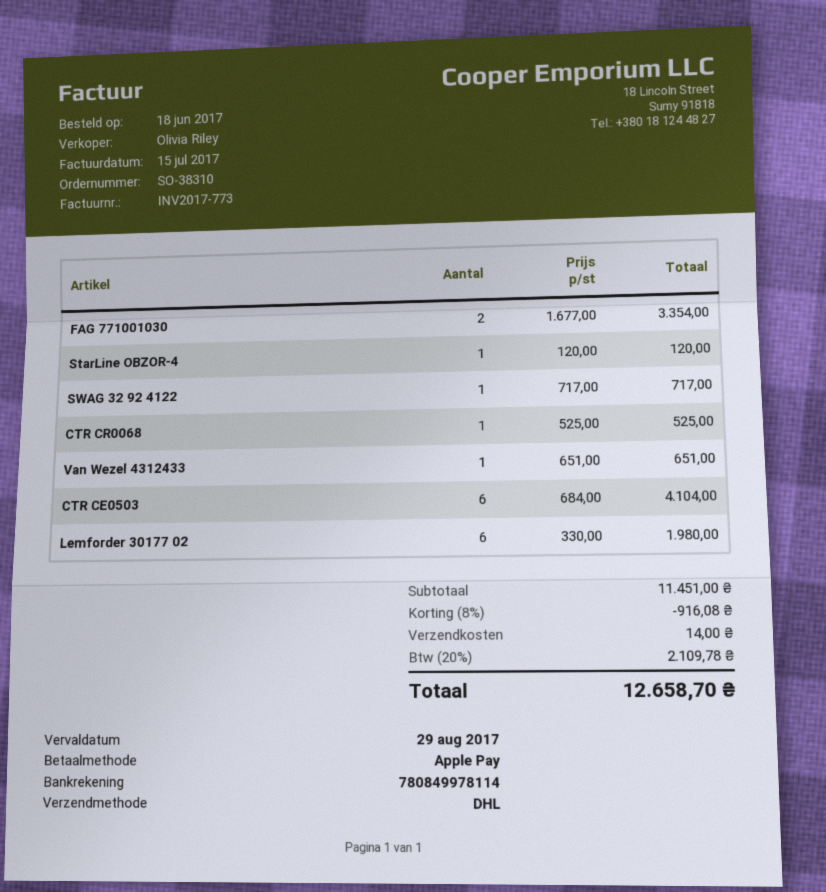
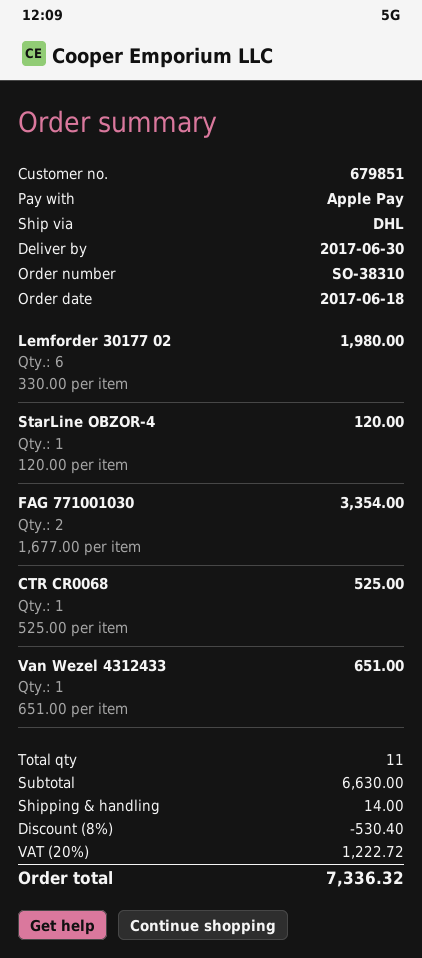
SWAG 32 92 4122: 1 x 717.00 = 717.00 -> none
CTR CE0503: 6 x 684.00 = 4104.00 -> none
subtotal: 11451.00 -> 6630.00
discount: 8% = 916.08 -> 8% = 530.40
tax: 20% = 2109.78 -> 20% = 1222.72
total: 12658.70 -> 7336.32

